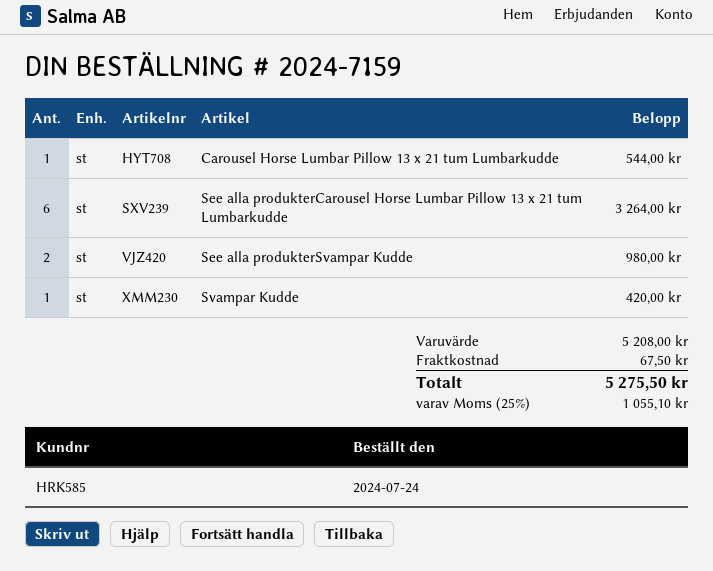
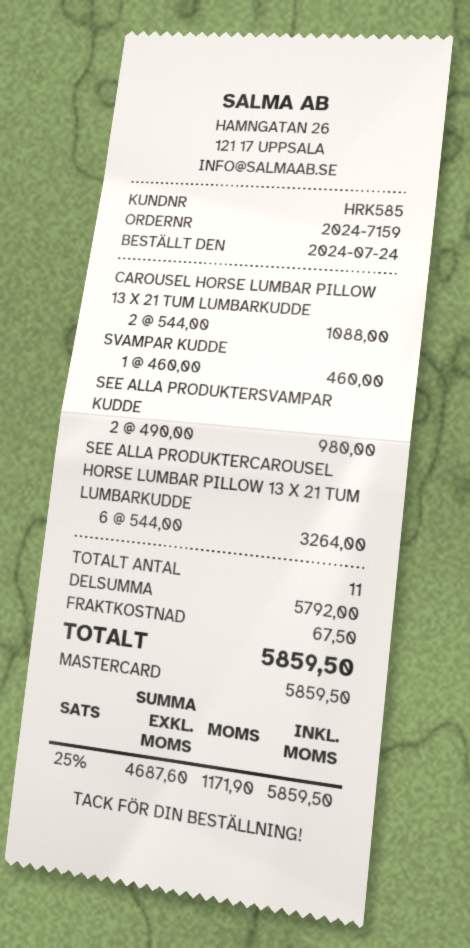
Carousel Horse Lumbar Pillow 13 x 21 tum Lumbarkudde: 1 for 544.00 -> 2 for 1088.00
Svampar Kudde: 1 for 420.00 -> 1 for 460.00
subtotal: 5208.00 -> 5792.00
tax: 25% = 1055.10 -> 25% = 1171.90
total: 5275.50 -> 5859.50

